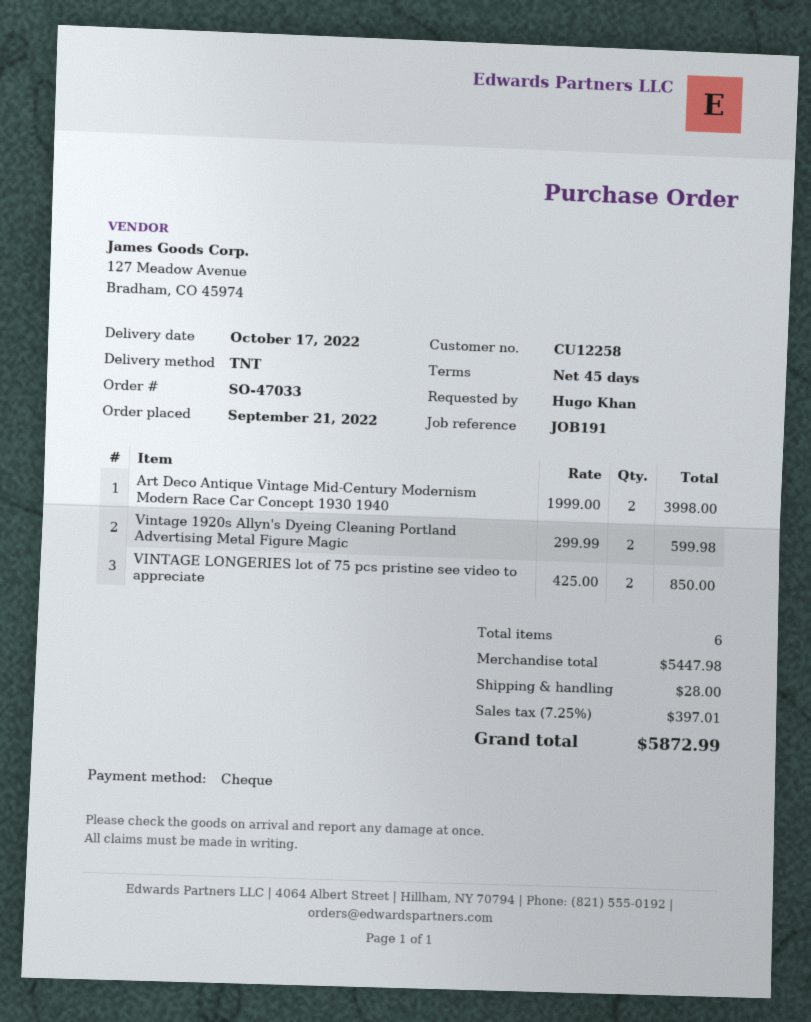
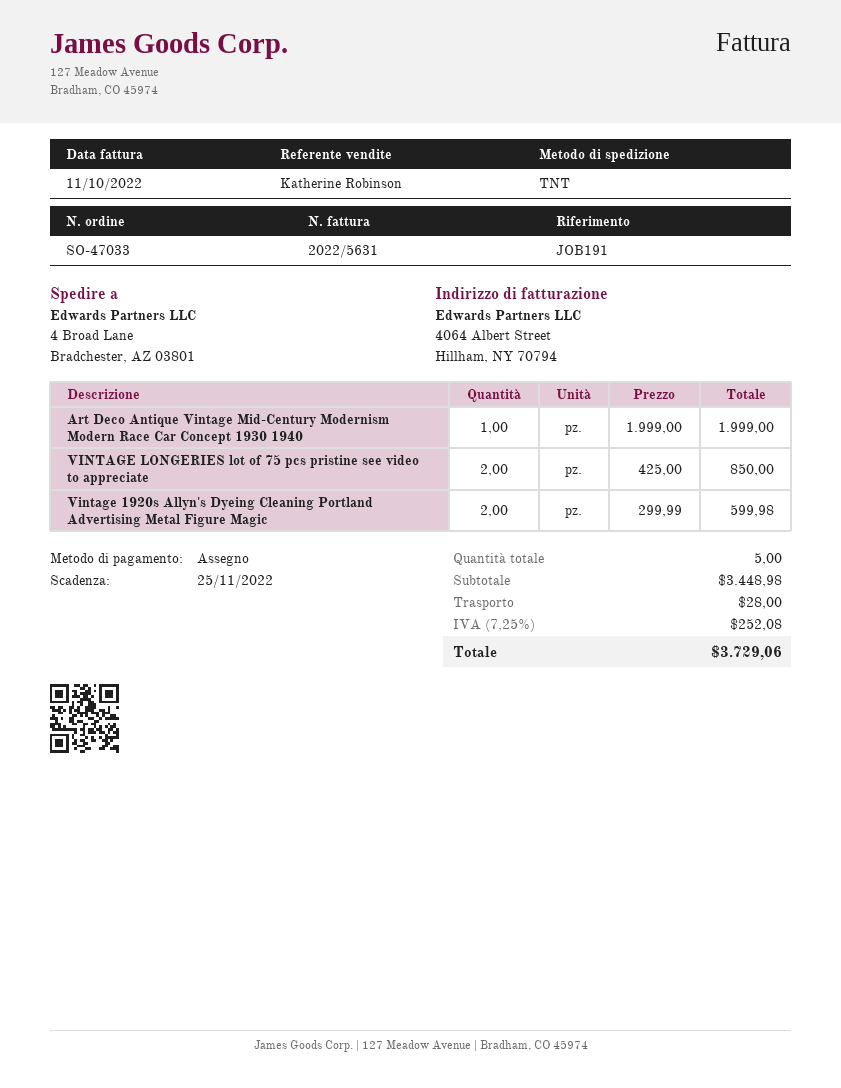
Art Deco Antique Vintage Mid-Century Modernism Modern Race Car Concept 1930 1940: 2 x 1999.00 = 3998.00 -> 1 x 1999.00 = 1999.00
total quantity: 6 -> 5
subtotal: 5447.98 -> 3448.98
tax: 7.25% = 397.01 -> 7.25% = 252.08
total: 5872.99 -> 3729.06

